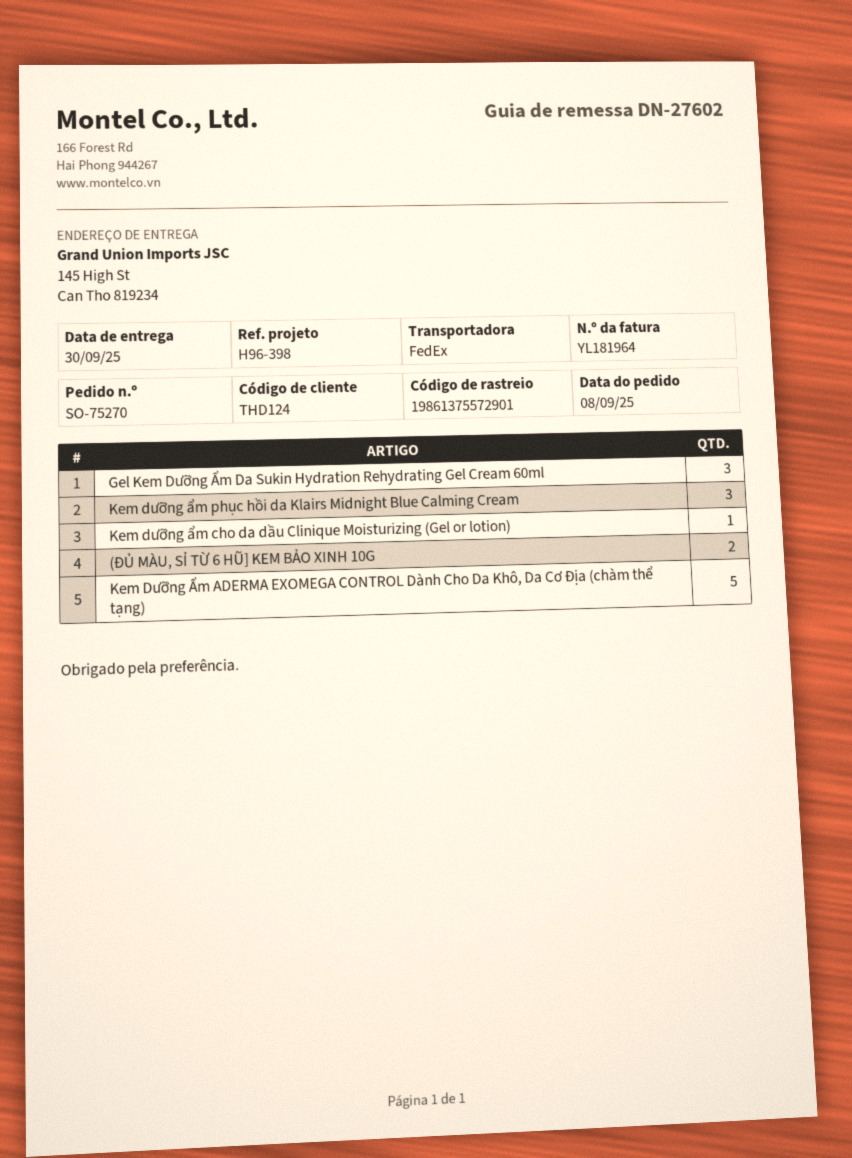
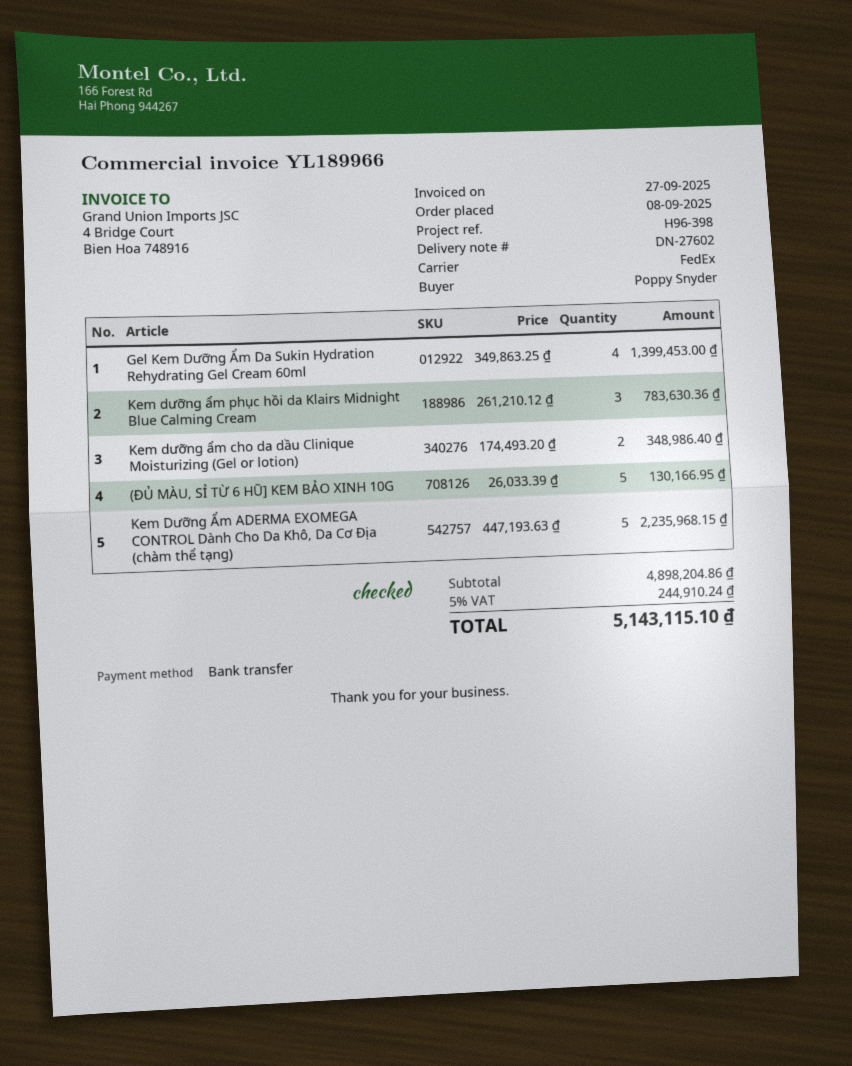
invoice number: YL181964 -> YL189966
Gel Kem Dưỡng Ẩm Da Sukin Hydration Rehydrating Gel Cream 60ml: 3 -> 4
Kem dưỡng ẩm cho da dầu Clinique Moisturizing (Gel or lotion): 1 -> 2
(ĐỦ MÀU, SỈ TỪ 6 HŨ] KEM BẢO XINH 10G: 2 -> 5

